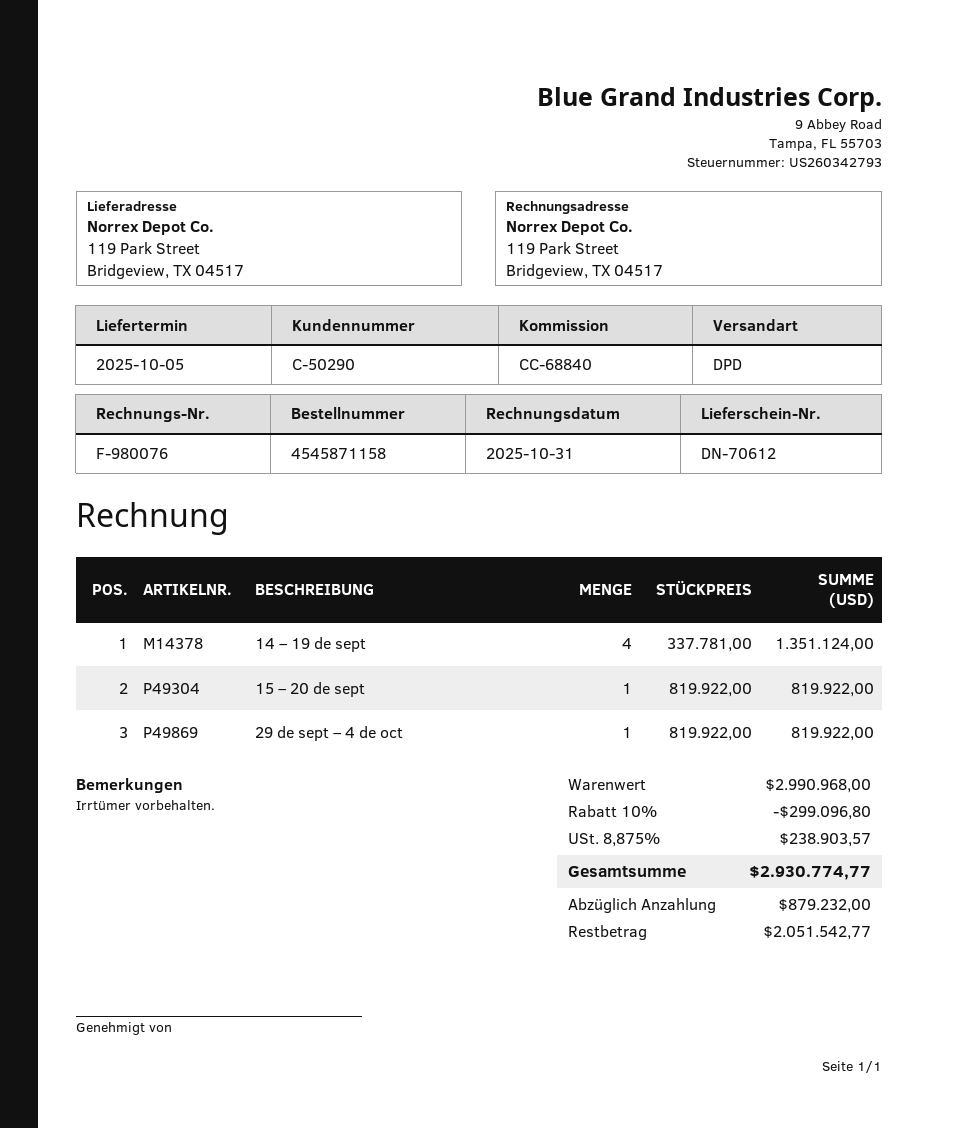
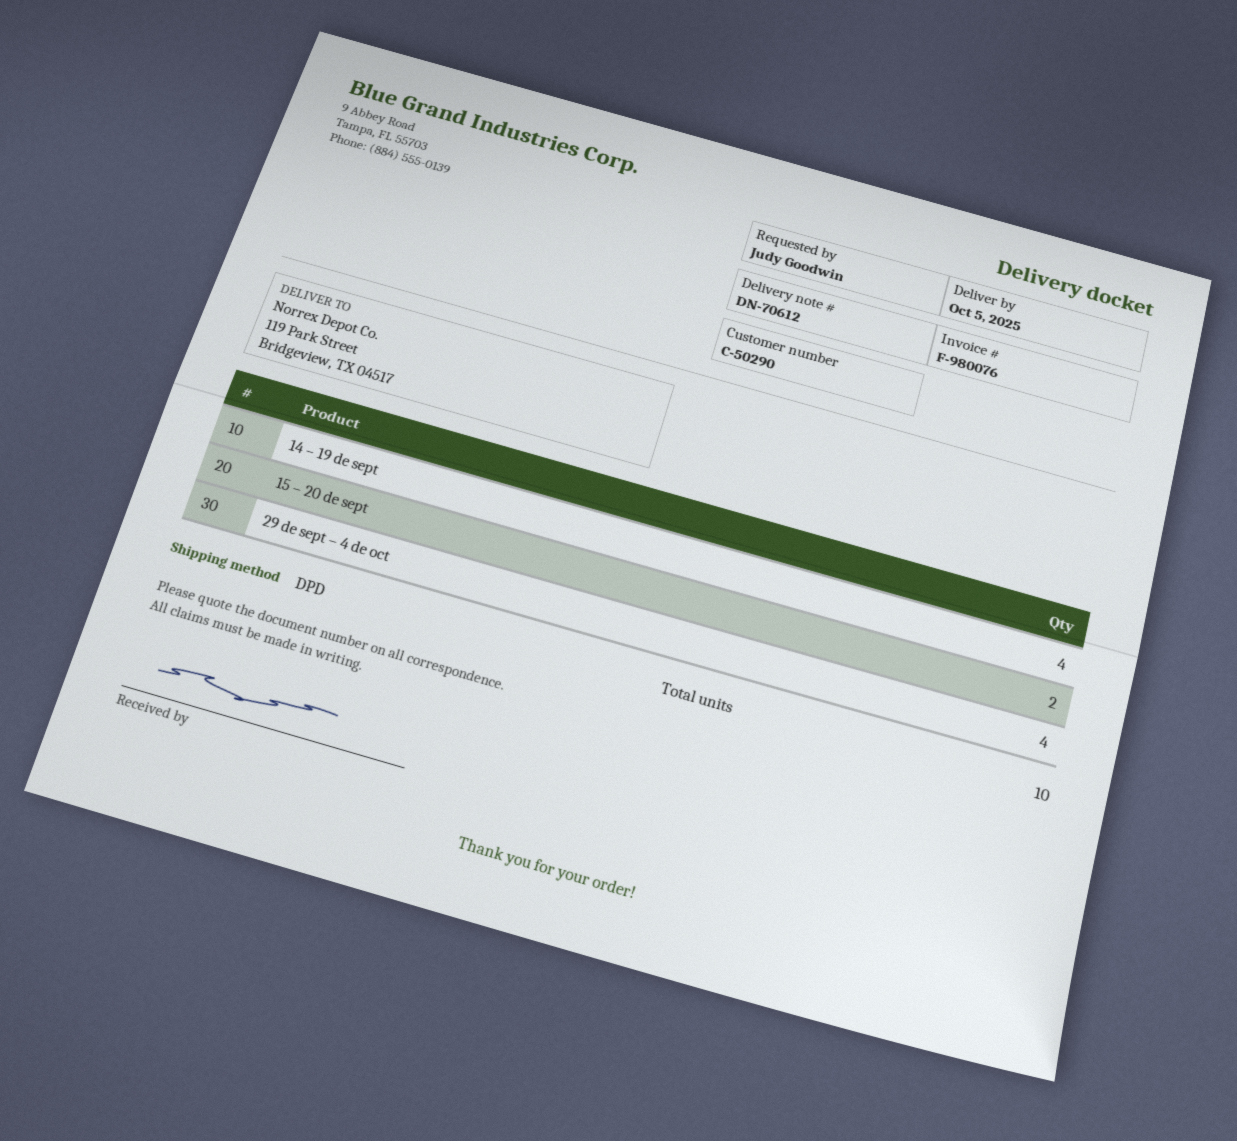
15 – 20 de sept: 1 -> 2
29 de sept – 4 de oct: 1 -> 4

